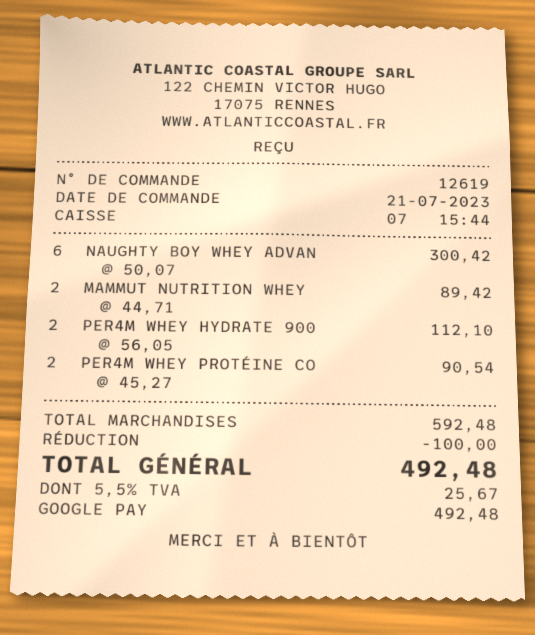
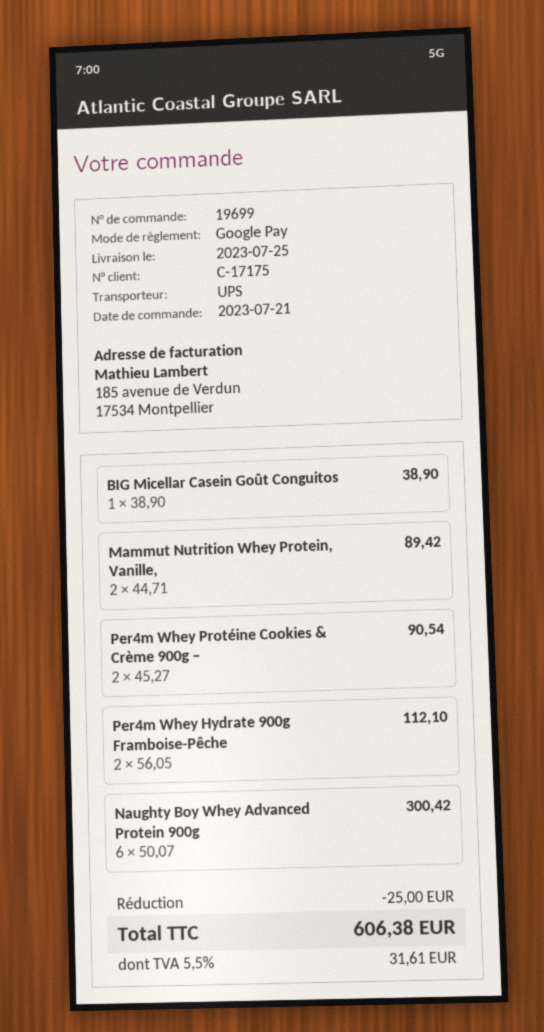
order number: 12619 -> 19699
BIG Micellar Casein Goût Conguitos: none -> 1 x 38.90 = 38.90
discount: 100.00 -> 25.00
tax: 5.5% = 25.67 -> 5.5% = 31.61
total: 492.48 -> 606.38

